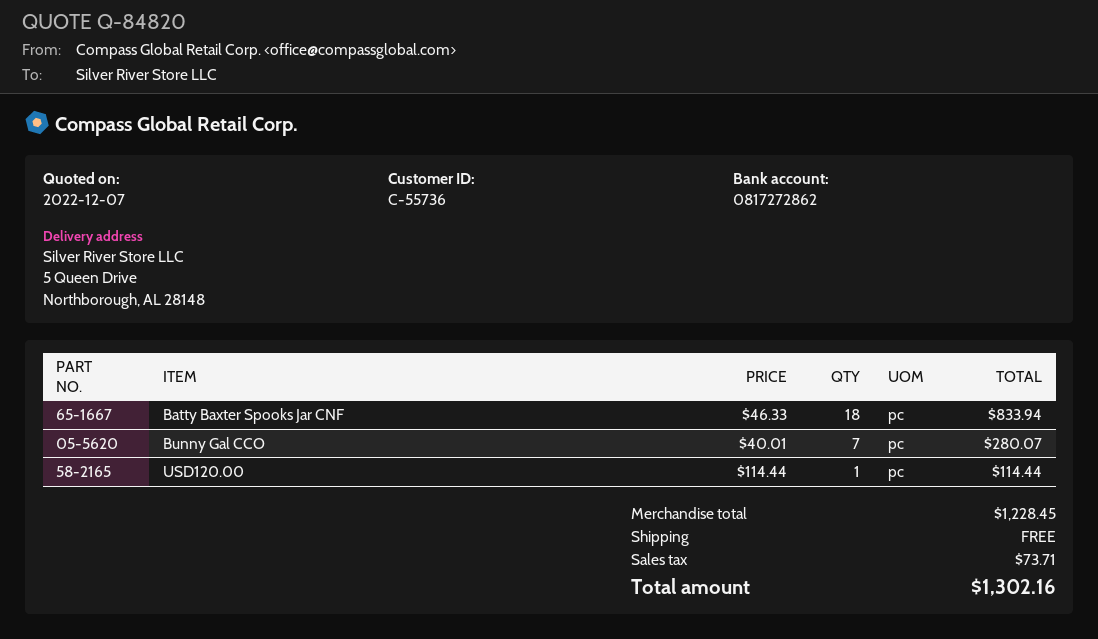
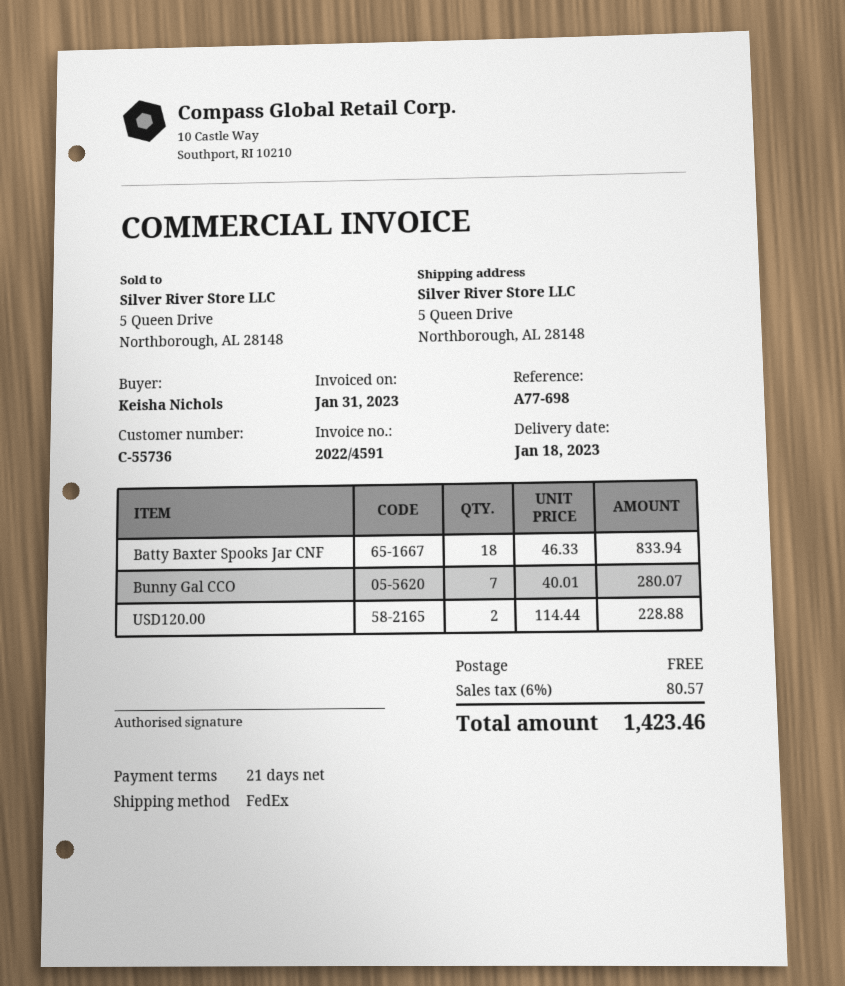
USD120.00: 1 x 114.44 = 114.44 -> 2 x 114.44 = 228.88
tax: 73.71 -> 80.57
total: 1302.16 -> 1423.46

